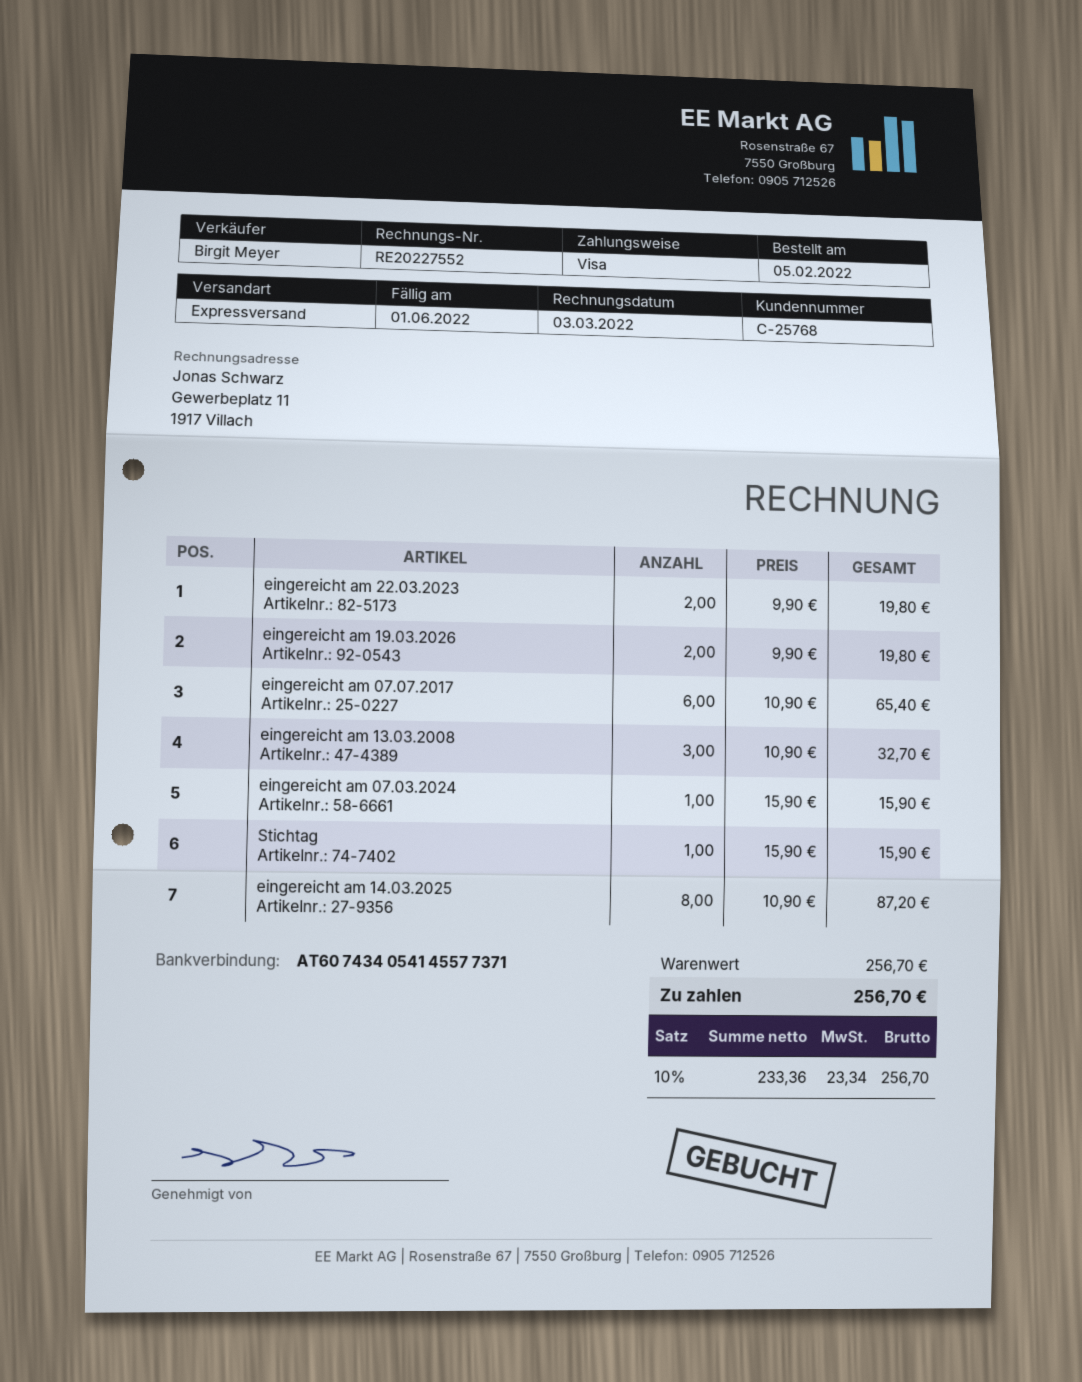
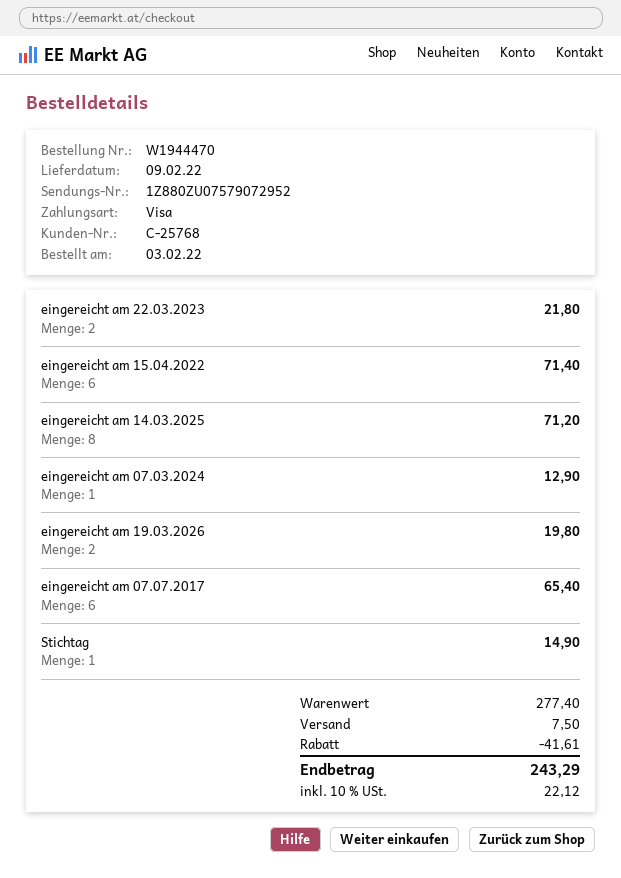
order date: 2022-02-05 -> 2022-02-03
eingereicht am 22.03.2023: 2 for 19.80 -> 2 for 21.80
eingereicht am 13.03.2008: 3 for 32.70 -> none
eingereicht am 07.03.2024: 1 for 15.90 -> 1 for 12.90
Stichtag: 1 for 15.90 -> 1 for 14.90
eingereicht am 14.03.2025: 8 for 87.20 -> 8 for 71.20
eingereicht am 15.04.2022: none -> 6 for 71.40
subtotal: 256.70 -> 277.40
discount: none -> 41.61
shipping: none -> 7.50
tax: 10% = 23.34 -> 10% = 22.12
total: 256.70 -> 243.29

